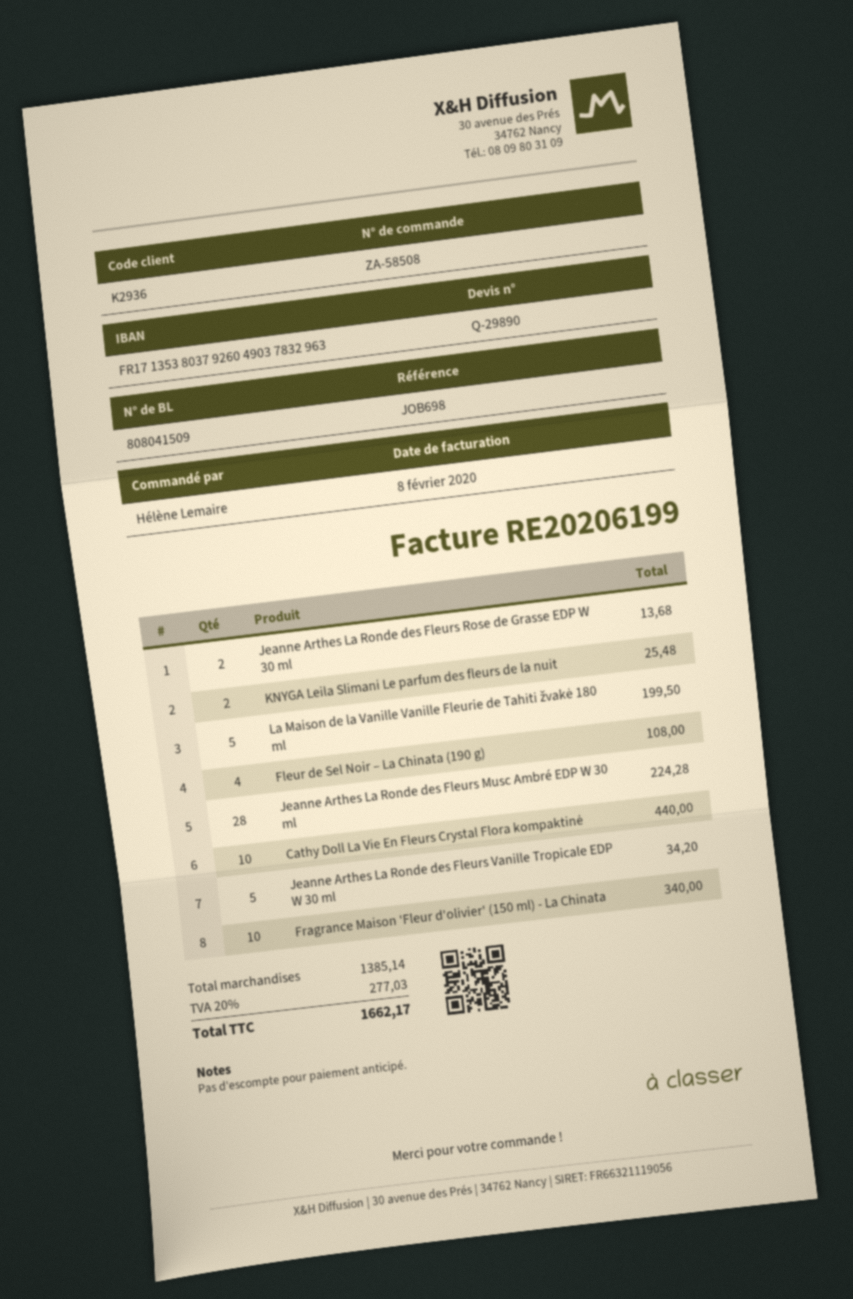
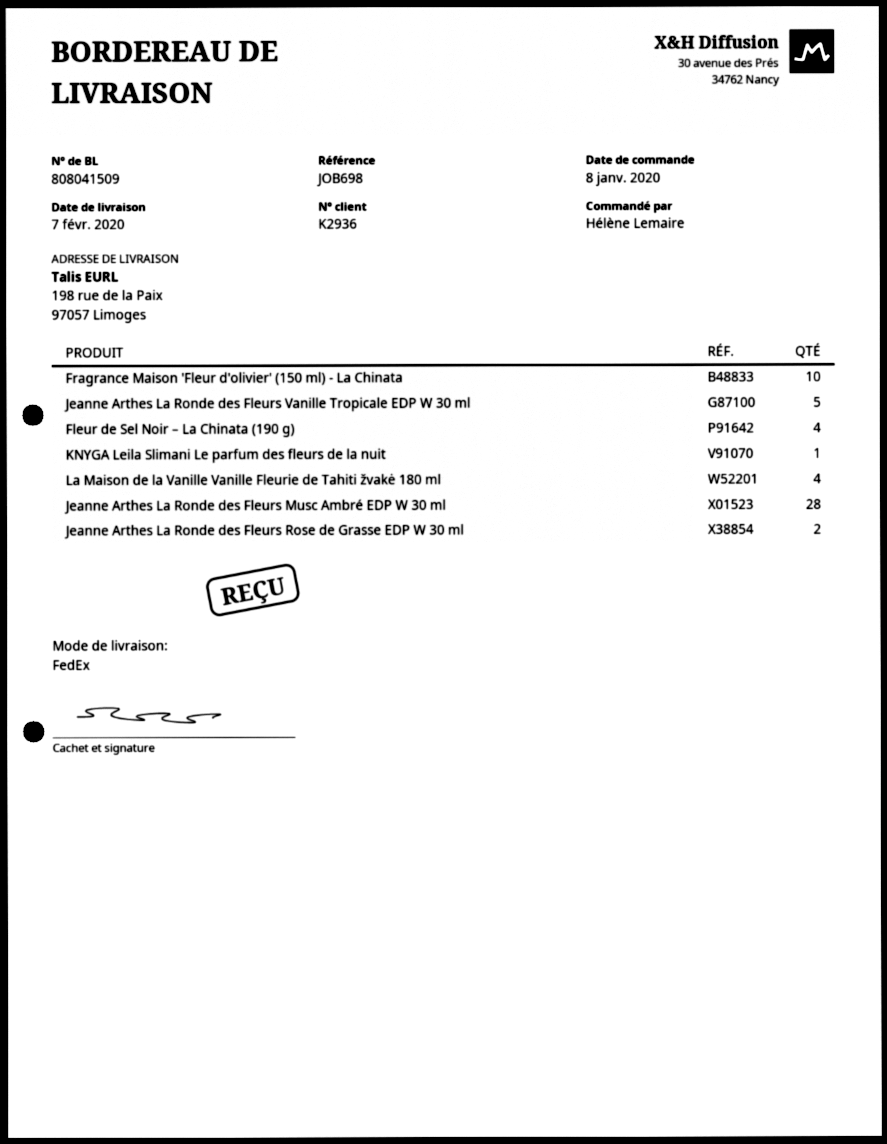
KNYGA Leila Slimani Le parfum des fleurs de la nuit: 2 -> 1
La Maison de la Vanille Vanille Fleurie de Tahiti žvakė 180 ml: 5 -> 4
Cathy Doll La Vie En Fleurs Crystal Flora kompaktinė: 10 -> none

